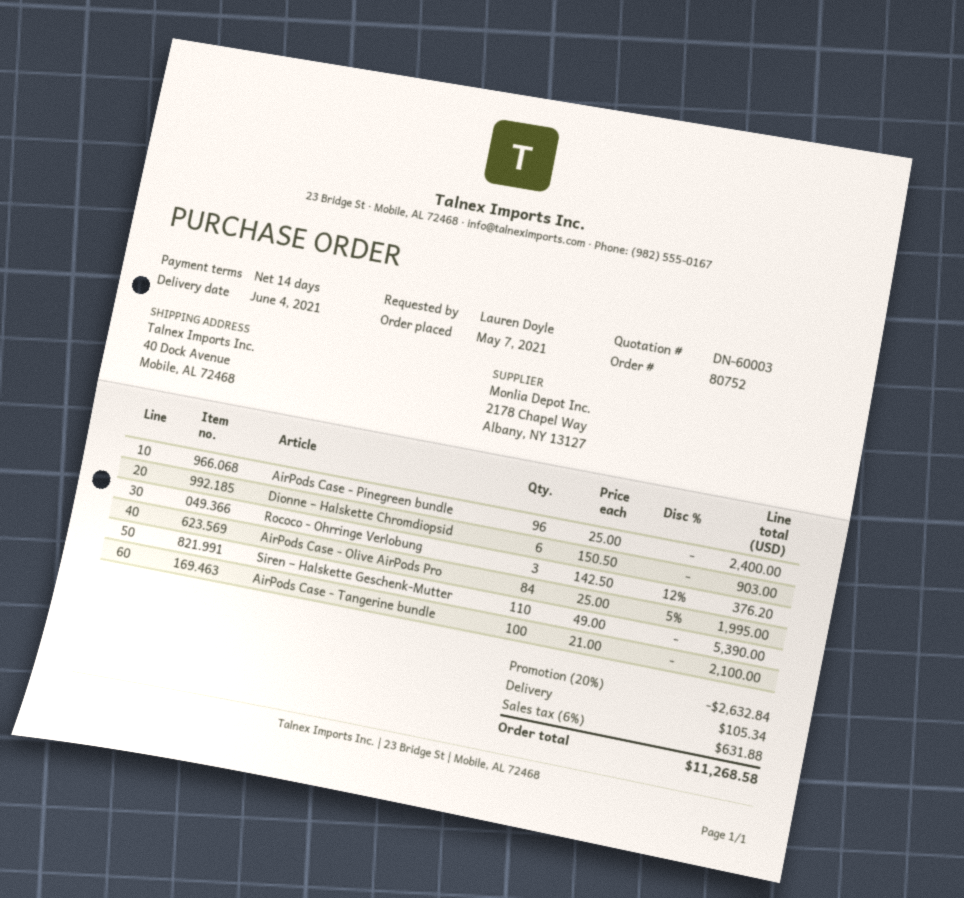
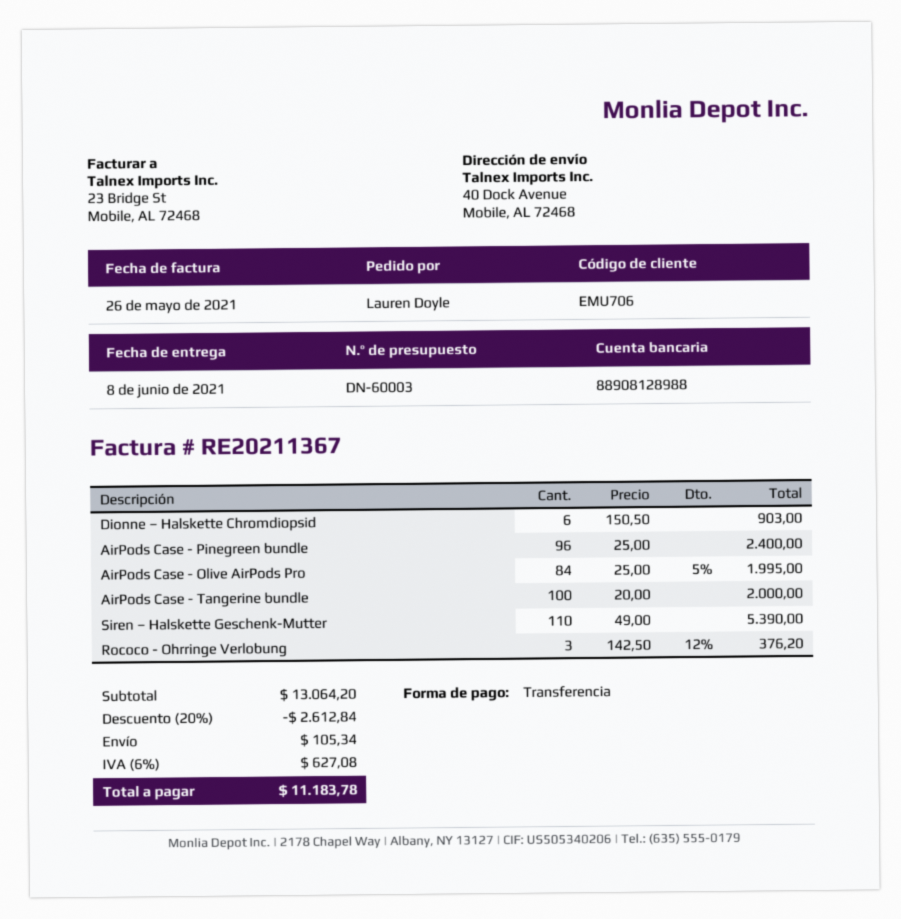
delivery date: 2021-06-04 -> 2021-06-08
AirPods Case - Tangerine bundle: 100 x 21.00 = 2100.00 -> 100 x 20.00 = 2000.00
discount: 20% = 2632.84 -> 20% = 2612.84
tax: 6% = 631.88 -> 6% = 627.08
total: 11268.58 -> 11183.78

